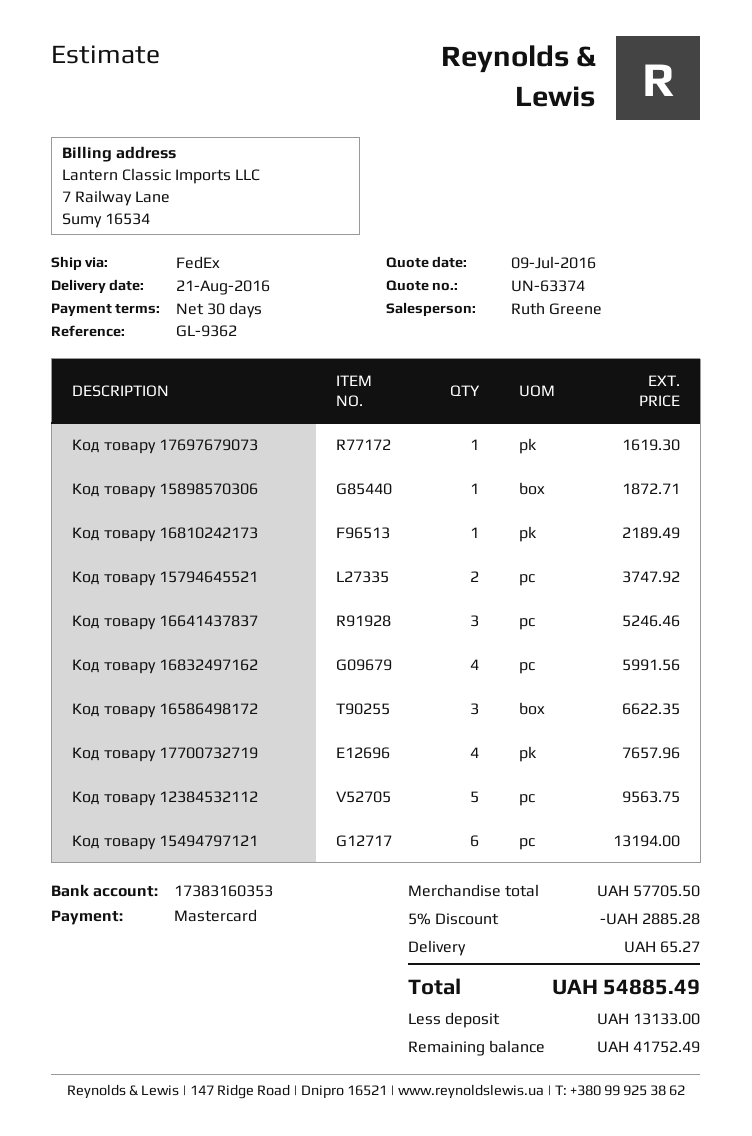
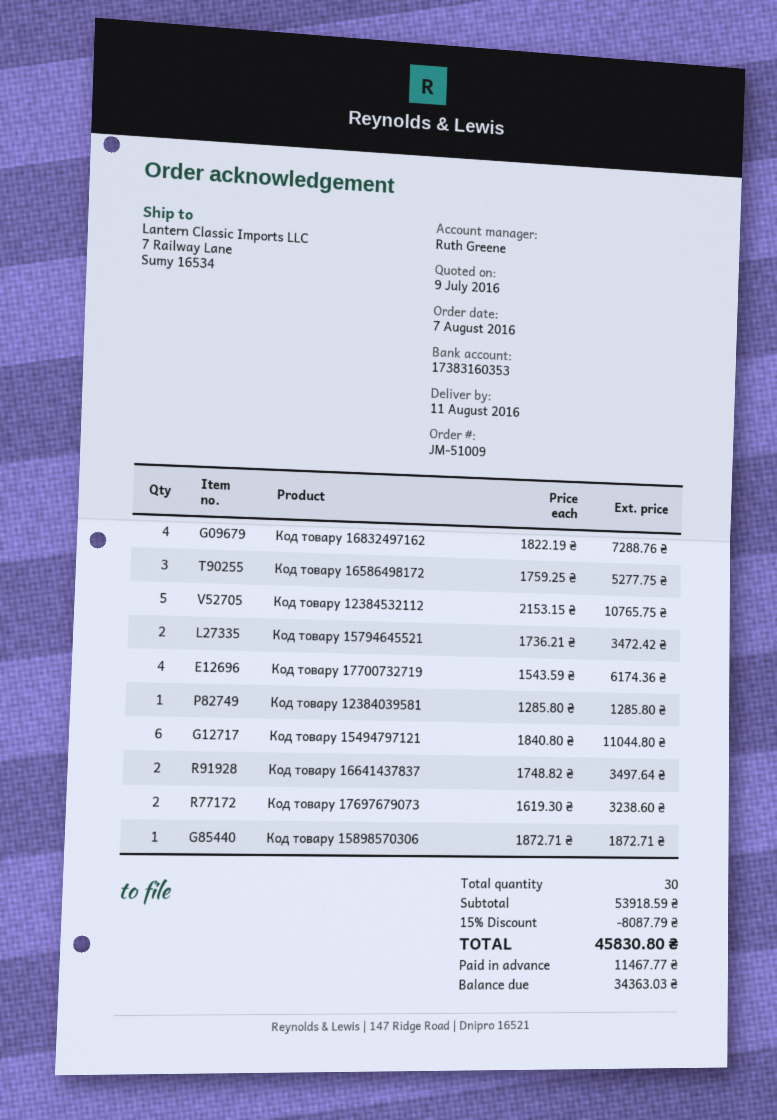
delivery date: 2016-08-21 -> 2016-08-11
Код товару 17697679073: 1 for 1619.30 -> 2 for 3238.60
Код товару 16810242173: 1 for 2189.49 -> none
Код товару 15794645521: 2 for 3747.92 -> 2 for 3472.42
Код товару 16641437837: 3 for 5246.46 -> 2 for 3497.64
Код товару 16832497162: 4 for 5991.56 -> 4 for 7288.76
Код товару 16586498172: 3 for 6622.35 -> 3 for 5277.75
Код товару 17700732719: 4 for 7657.96 -> 4 for 6174.36
Код товару 12384532112: 5 for 9563.75 -> 5 for 10765.75
Код товару 15494797121: 6 for 13194.00 -> 6 for 11044.80
Код товару 12384039581: none -> 1 for 1285.80
subtotal: 57705.50 -> 53918.59
discount: 5% = 2885.28 -> 15% = 8087.79
shipping: 65.27 -> none
total: 54885.49 -> 45830.80
deposit: 13133.00 -> 11467.77
balance: 41752.49 -> 34363.03

